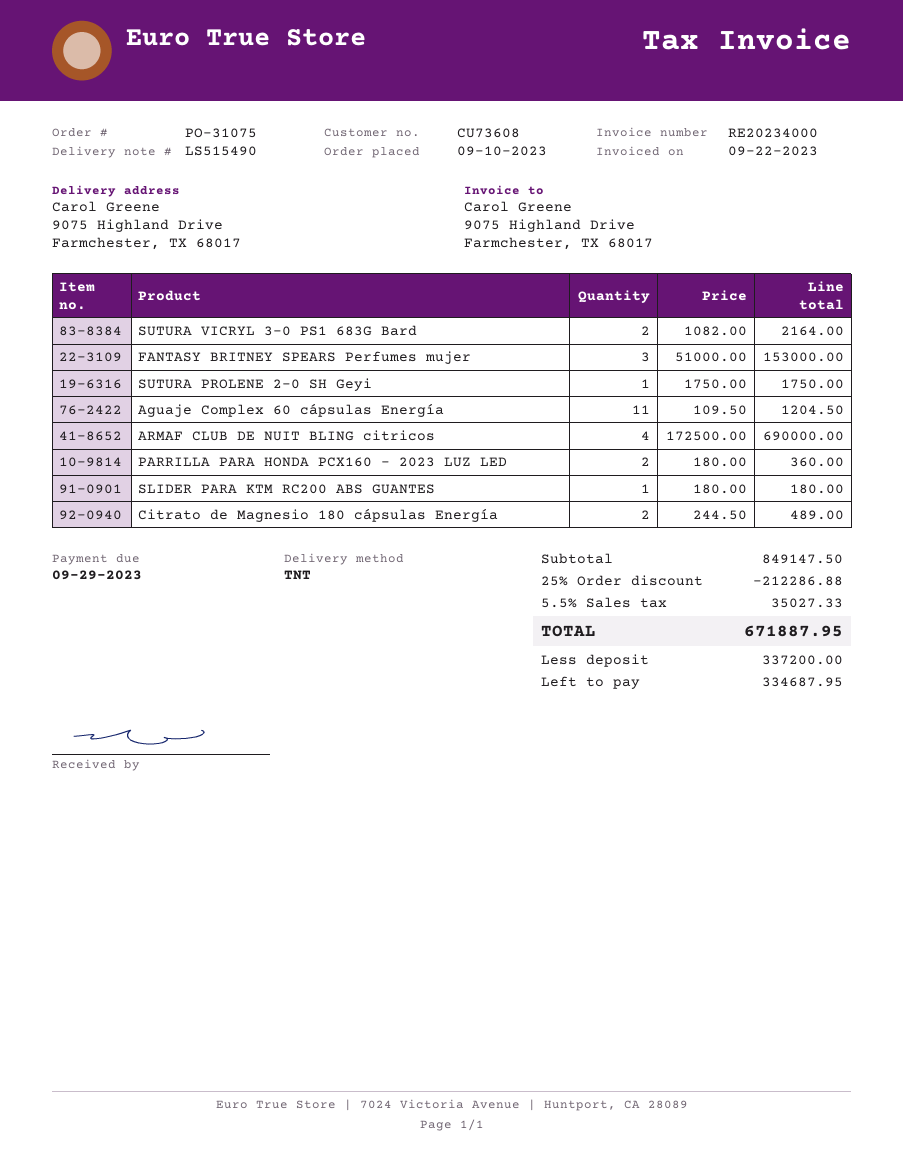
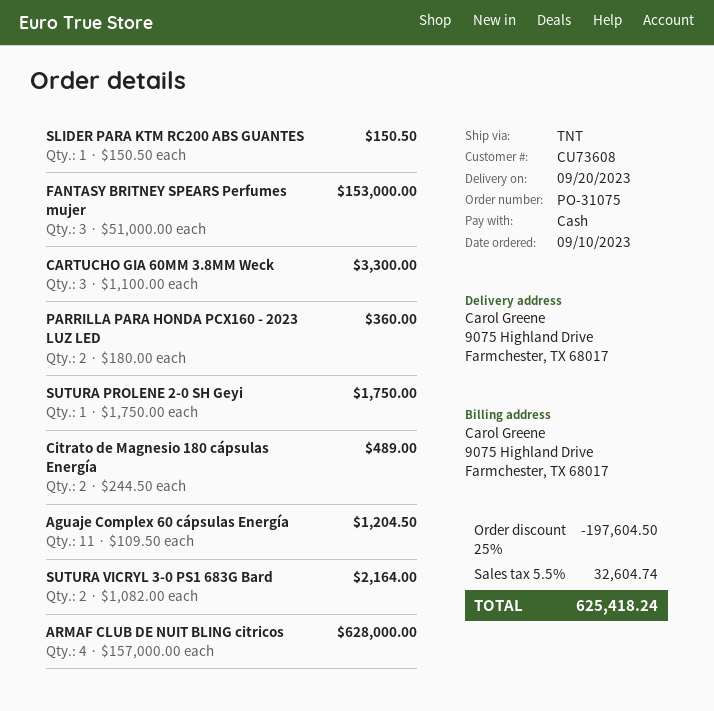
ARMAF CLUB DE NUIT BLING citricos: 4 x 172500.00 = 690000.00 -> 4 x 157000.00 = 628000.00
SLIDER PARA KTM RC200 ABS GUANTES: 1 x 180.00 = 180.00 -> 1 x 150.50 = 150.50
CARTUCHO GIA 60MM 3.8MM Weck: none -> 3 x 1100.00 = 3300.00
discount: 25% = 212286.88 -> 25% = 197604.50
tax: 5.5% = 35027.33 -> 5.5% = 32604.74
total: 671887.95 -> 625418.24

